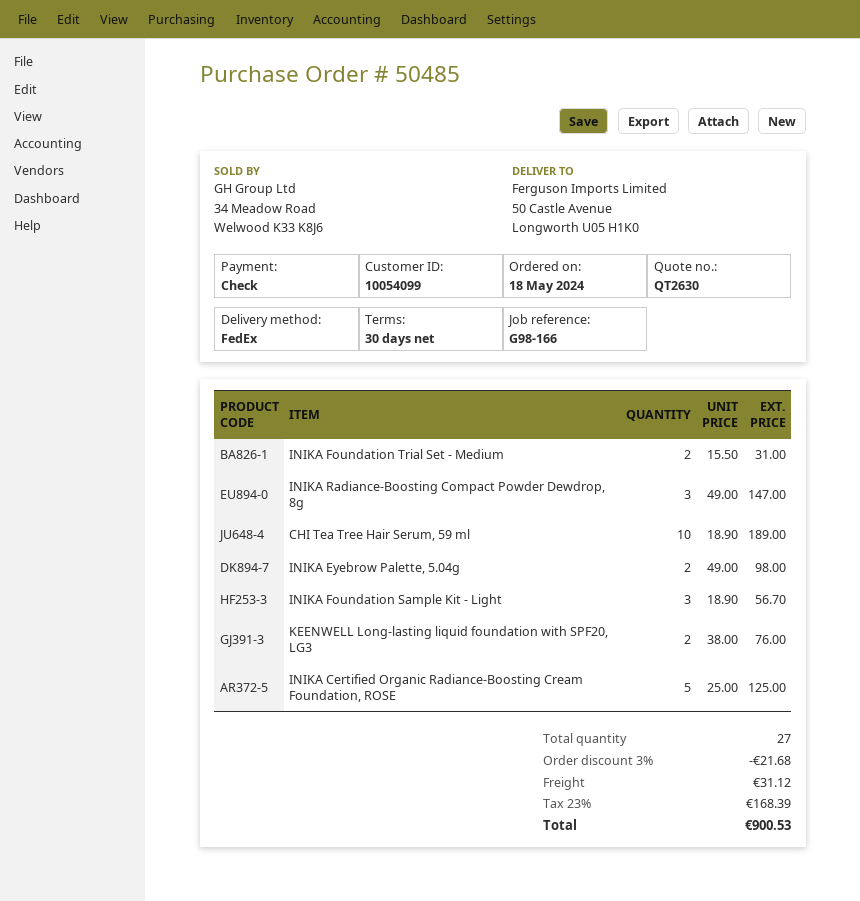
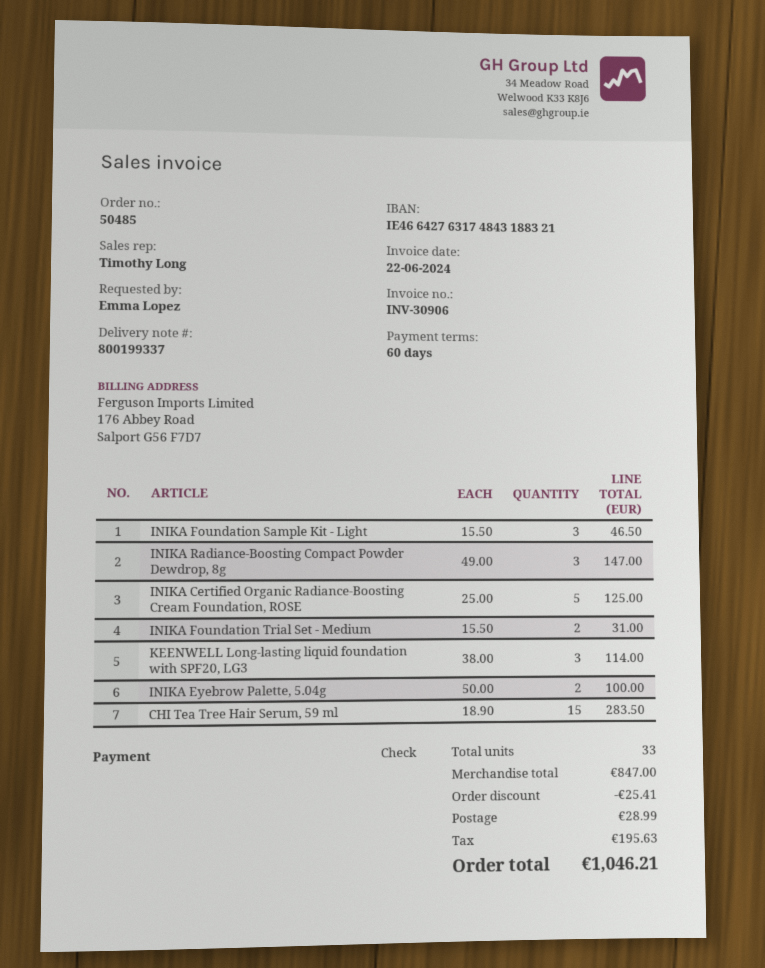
payment terms: 30 days -> 60 days
CHI Tea Tree Hair Serum, 59 ml: 10 x 18.90 = 189.00 -> 15 x 18.90 = 283.50
INIKA Eyebrow Palette, 5.04g: 2 x 49.00 = 98.00 -> 2 x 50.00 = 100.00
INIKA Foundation Sample Kit - Light: 3 x 18.90 = 56.70 -> 3 x 15.50 = 46.50
KEENWELL Long-lasting liquid foundation with SPF20, LG3: 2 x 38.00 = 76.00 -> 3 x 38.00 = 114.00
total quantity: 27 -> 33
discount: 21.68 -> 25.41
shipping: 31.12 -> 28.99
tax: 168.39 -> 195.63
total: 900.53 -> 1046.21

